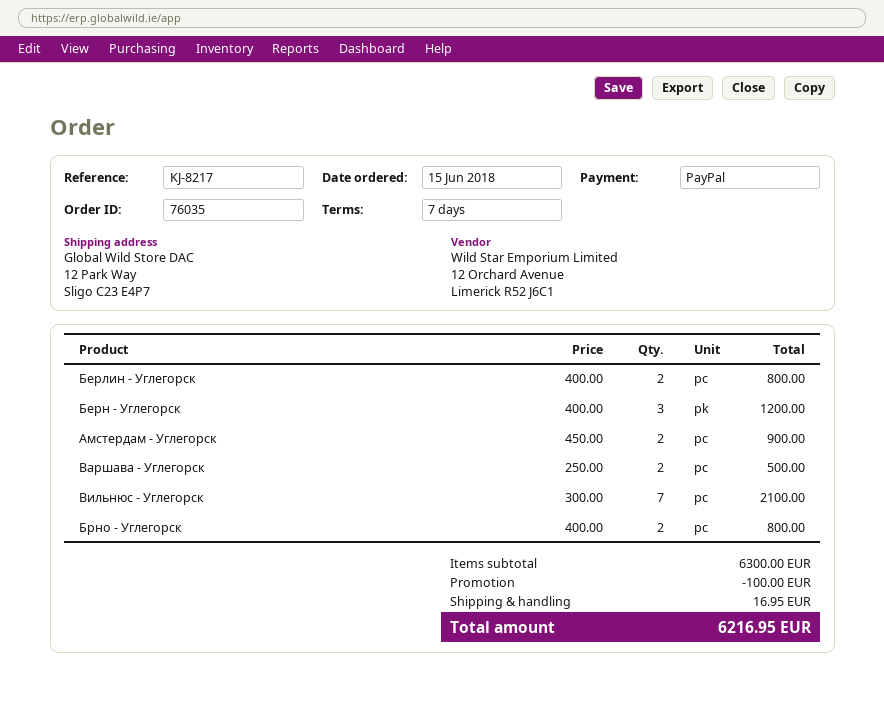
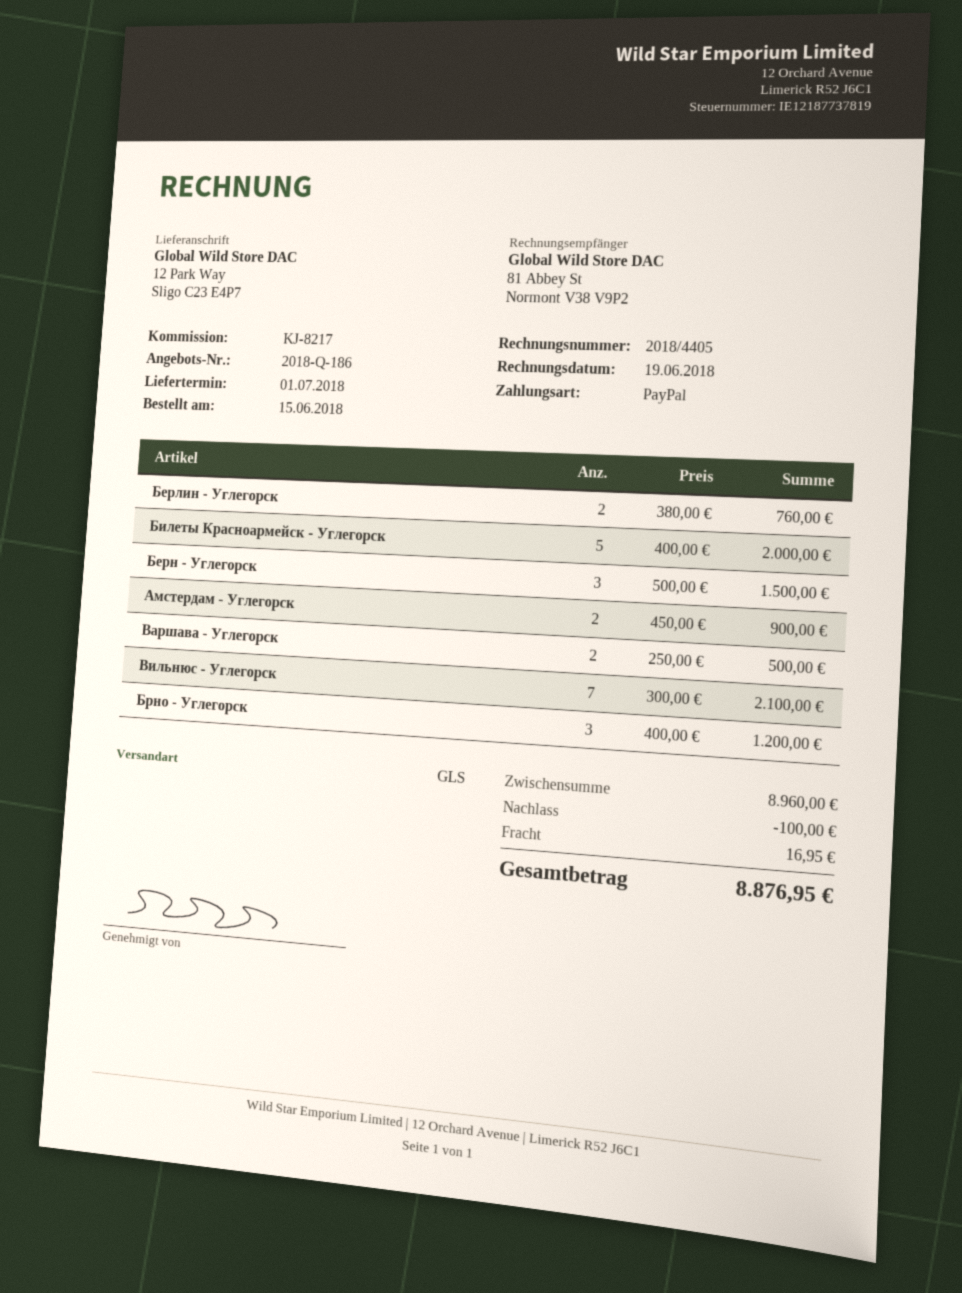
Берлин - Углегорск: 2 x 400.00 = 800.00 -> 2 x 380.00 = 760.00
Берн - Углегорск: 3 x 400.00 = 1200.00 -> 3 x 500.00 = 1500.00
Брно - Углегорск: 2 x 400.00 = 800.00 -> 3 x 400.00 = 1200.00
Билеты Красноармейск - Углегорск: none -> 5 x 400.00 = 2000.00
subtotal: 6300.00 -> 8960.00
total: 6216.95 -> 8876.95

